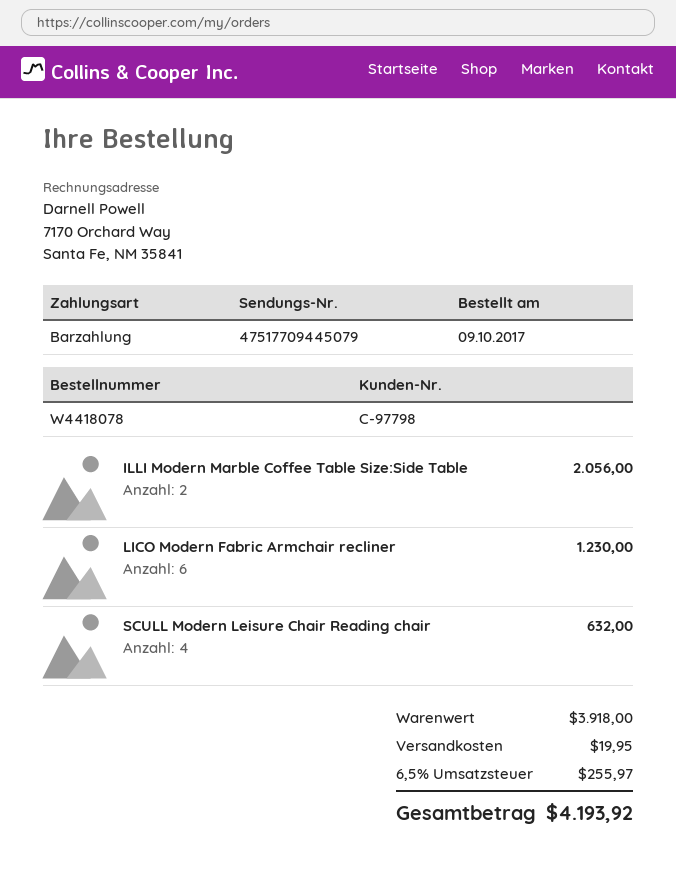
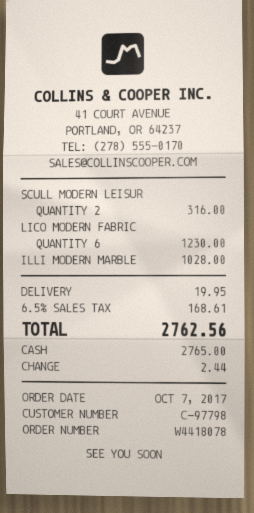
order date: 2017-10-09 -> 2017-10-07
ILLI Modern Marble Coffee Table Size:Side Table: 2 for 2056.00 -> 1 for 1028.00
SCULL Modern Leisure Chair Reading chair: 4 for 632.00 -> 2 for 316.00
tax: 6.5% = 255.97 -> 6.5% = 168.61
total: 4193.92 -> 2762.56

